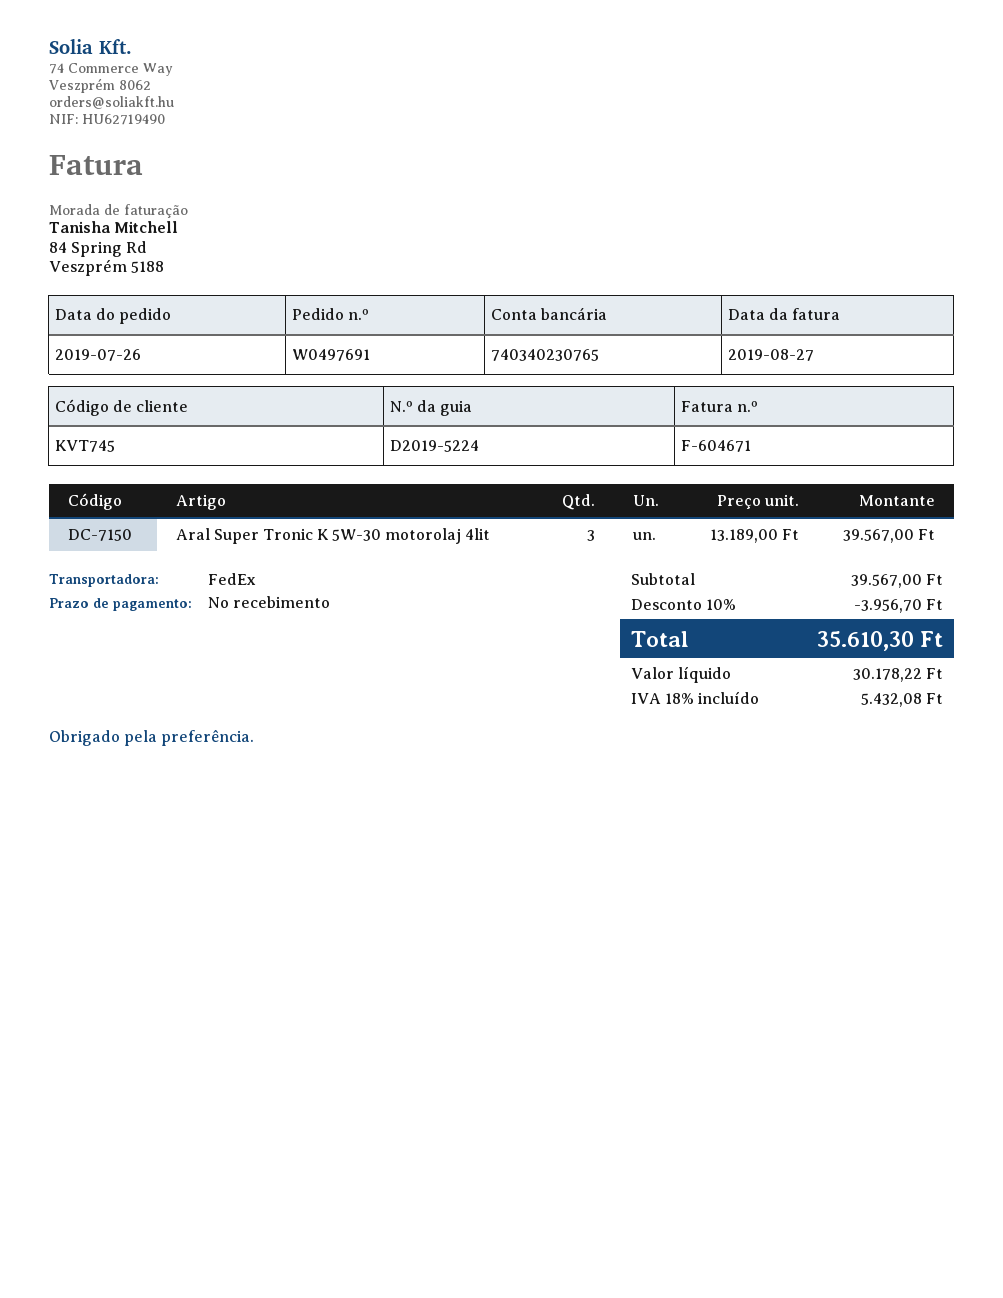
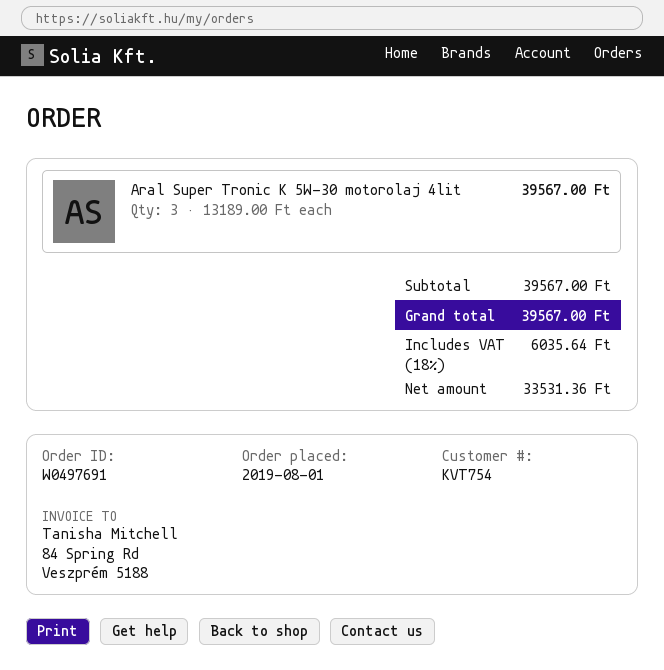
order date: 2019-07-26 -> 2019-08-01
customer number: KVT745 -> KVT754
discount: 10% = 3956.70 -> none
net: 30178.22 -> 33531.36
tax: 18% = 5432.08 -> 18% = 6035.64
total: 35610.30 -> 39567.00

